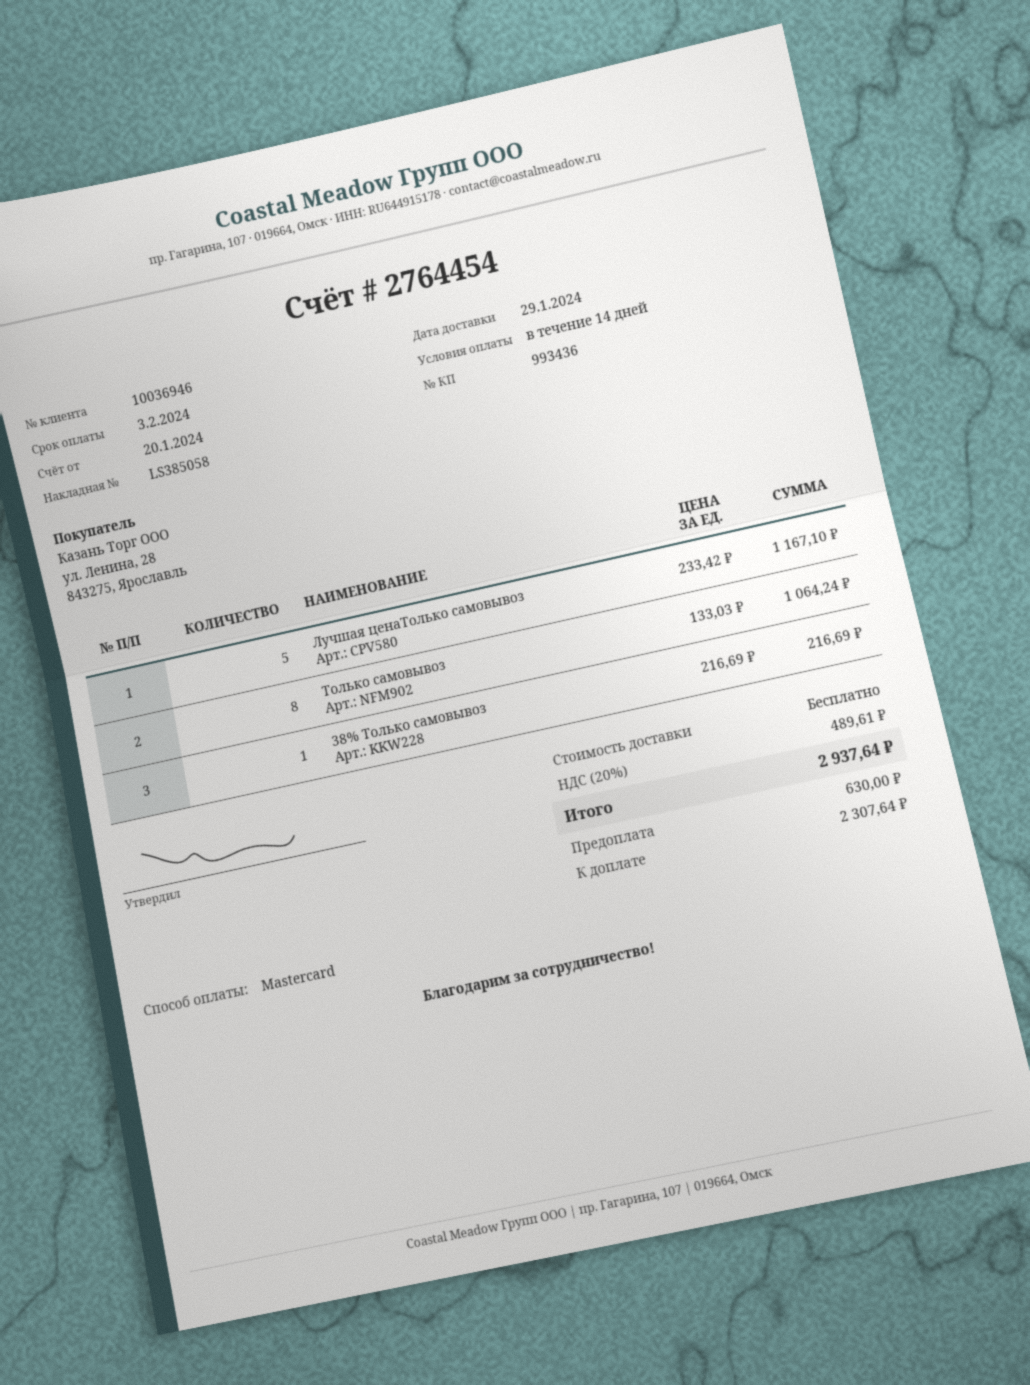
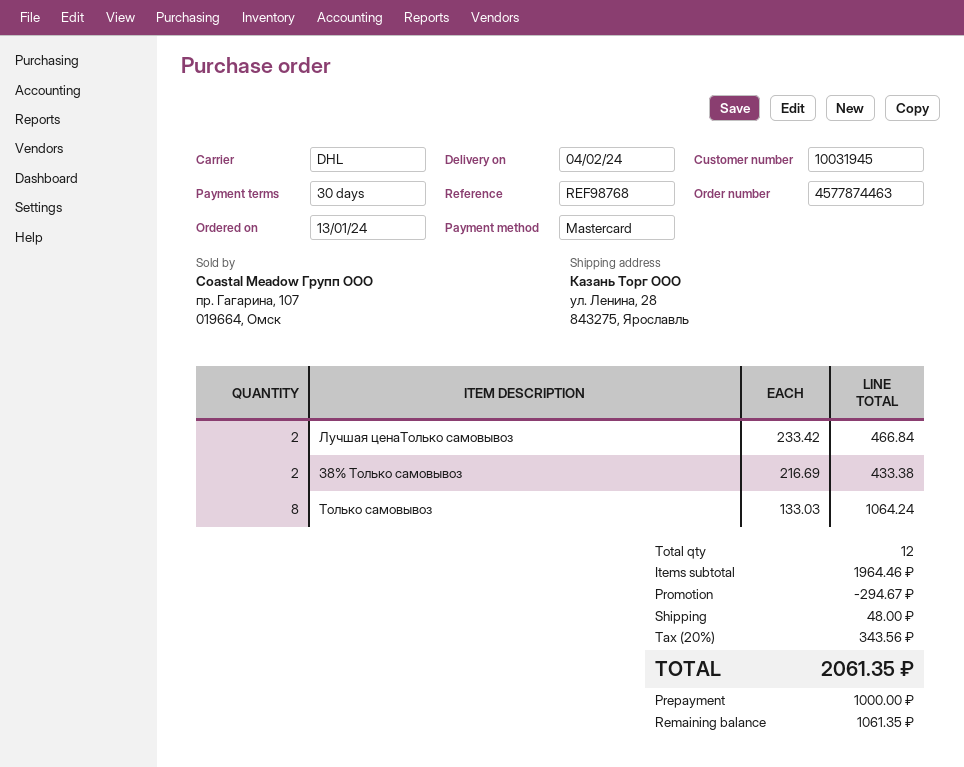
delivery date: 2024-01-29 -> 2024-02-04
payment terms: 14 days -> 30 days
customer number: 10036946 -> 10031945
Лучшая ценаТолько самовывоз: 5 x 233.42 = 1167.10 -> 2 x 233.42 = 466.84
38% Только самовывоз: 1 x 216.69 = 216.69 -> 2 x 216.69 = 433.38
discount: none -> 294.67
shipping: 0.00 -> 48.00
tax: 20% = 489.61 -> 20% = 343.56
total: 2937.64 -> 2061.35
deposit: 630.00 -> 1000.00
balance: 2307.64 -> 1061.35

